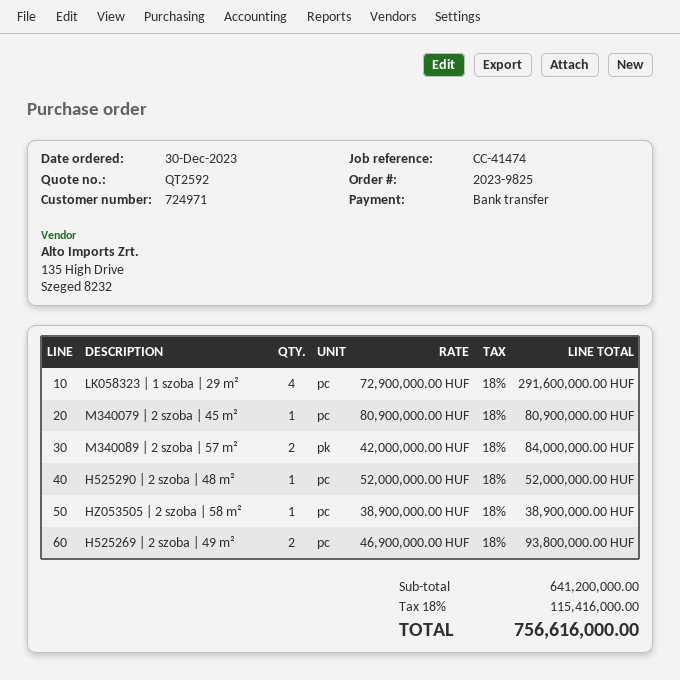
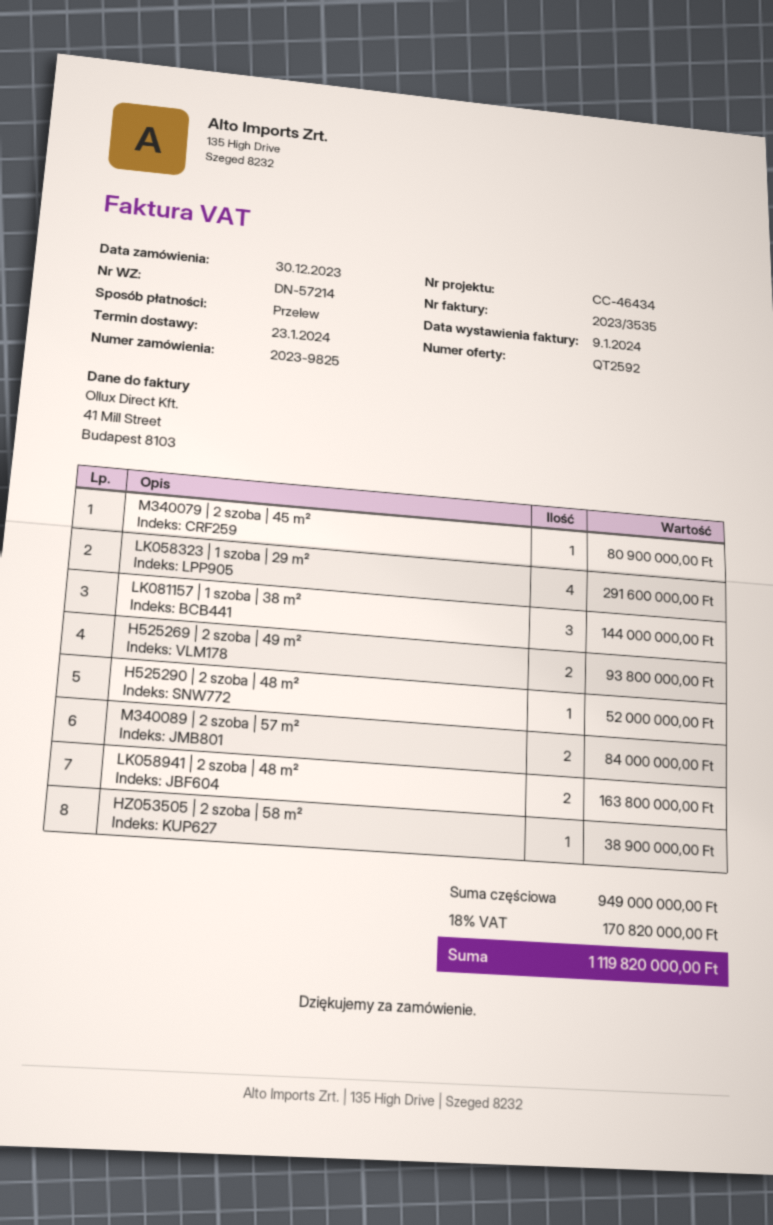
reference: CC-41474 -> CC-46434
LK081157 | 1 szoba | 38 m²: none -> 3 for 144000000.00
LK058941 | 2 szoba | 48 m²: none -> 2 for 163800000.00
subtotal: 641200000.00 -> 949000000.00
tax: 18% = 115416000.00 -> 18% = 170820000.00
total: 756616000.00 -> 1119820000.00

